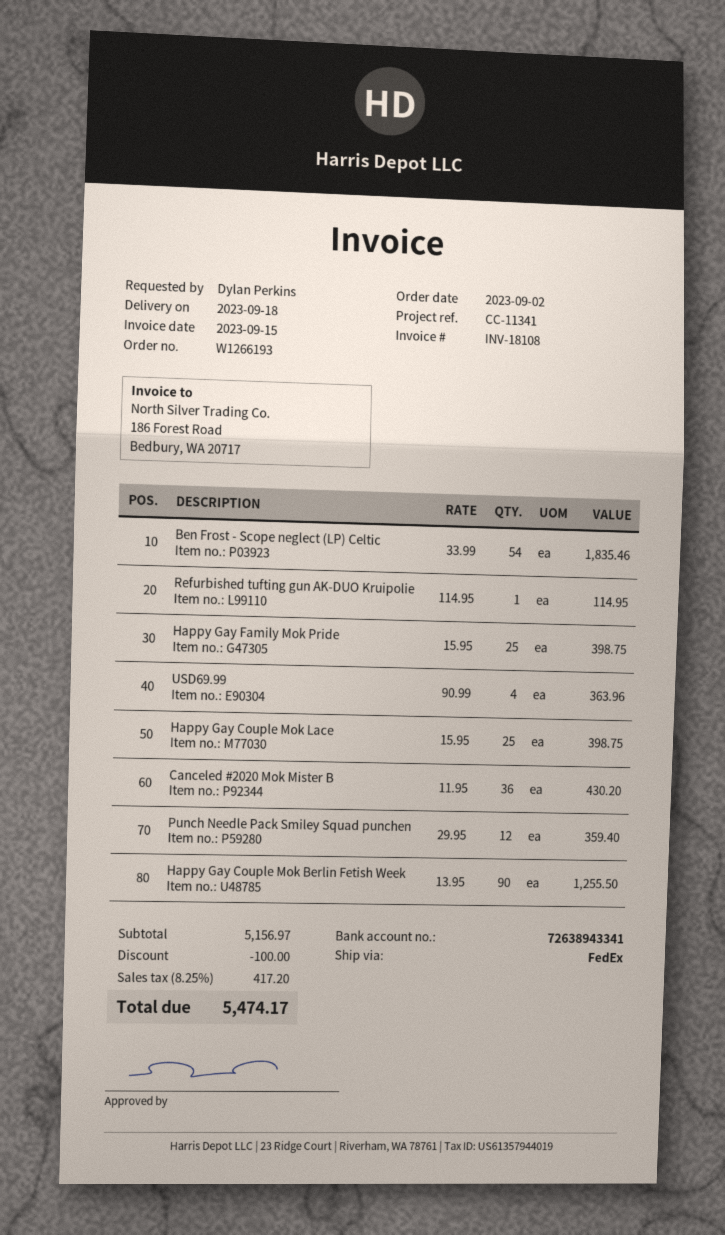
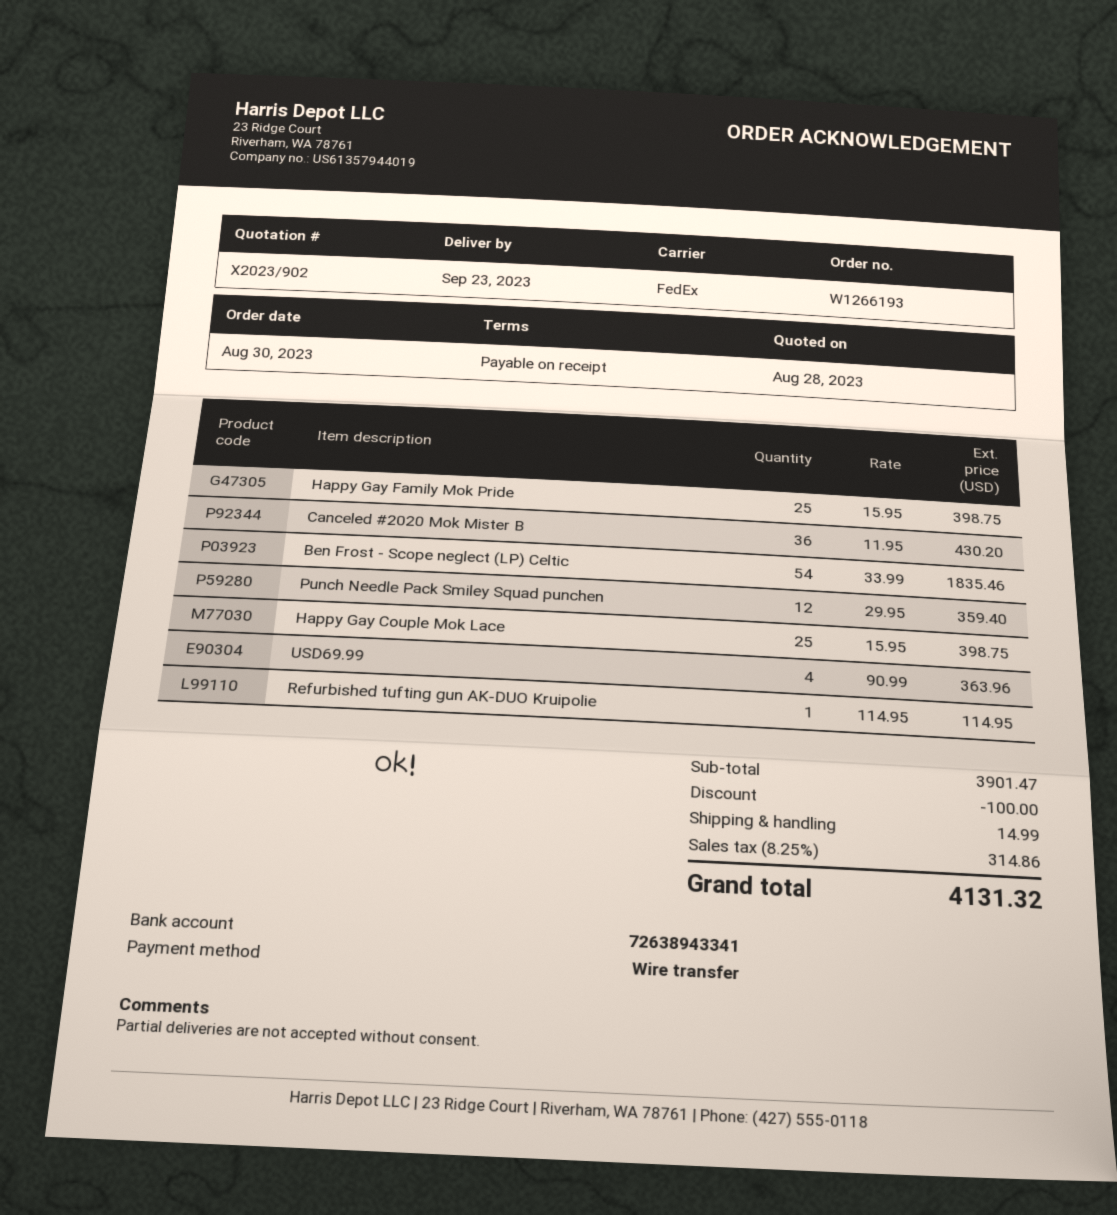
order date: 2023-09-02 -> 2023-08-30
delivery date: 2023-09-18 -> 2023-09-23
Happy Gay Couple Mok Berlin Fetish Week: 90 x 13.95 = 1255.50 -> none
subtotal: 5156.97 -> 3901.47
shipping: none -> 14.99
tax: 8.25% = 417.20 -> 8.25% = 314.86
total: 5474.17 -> 4131.32

